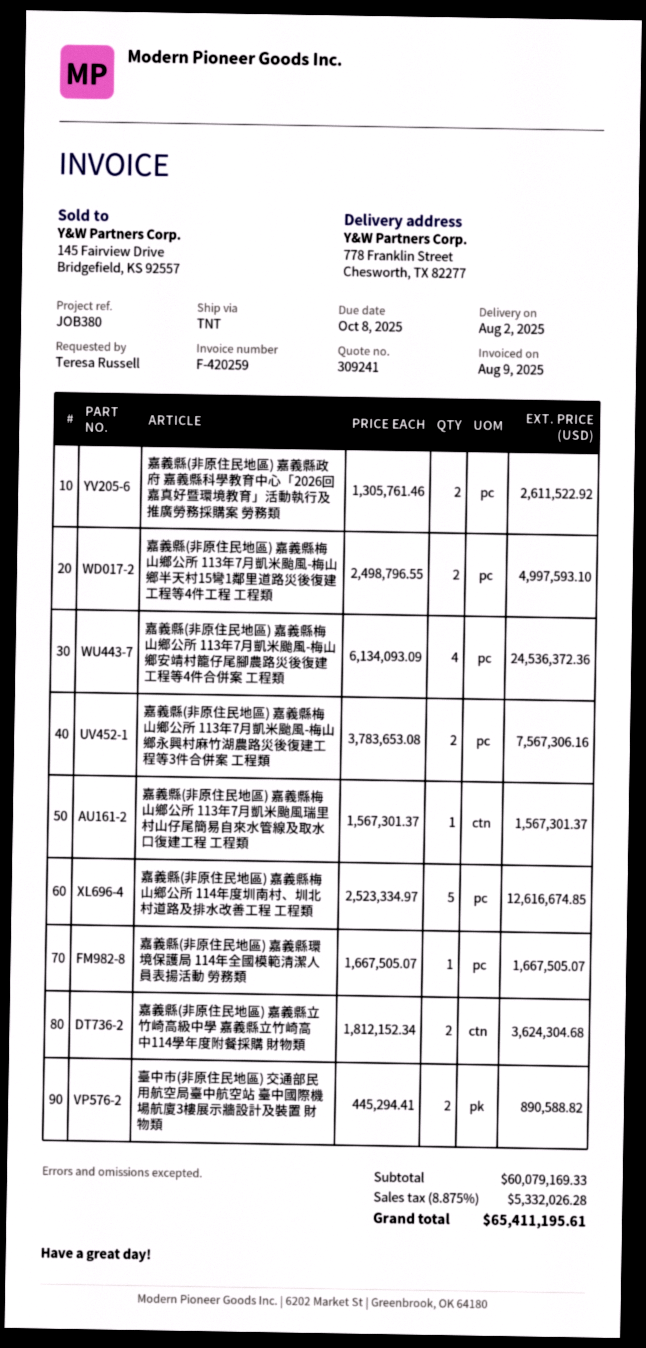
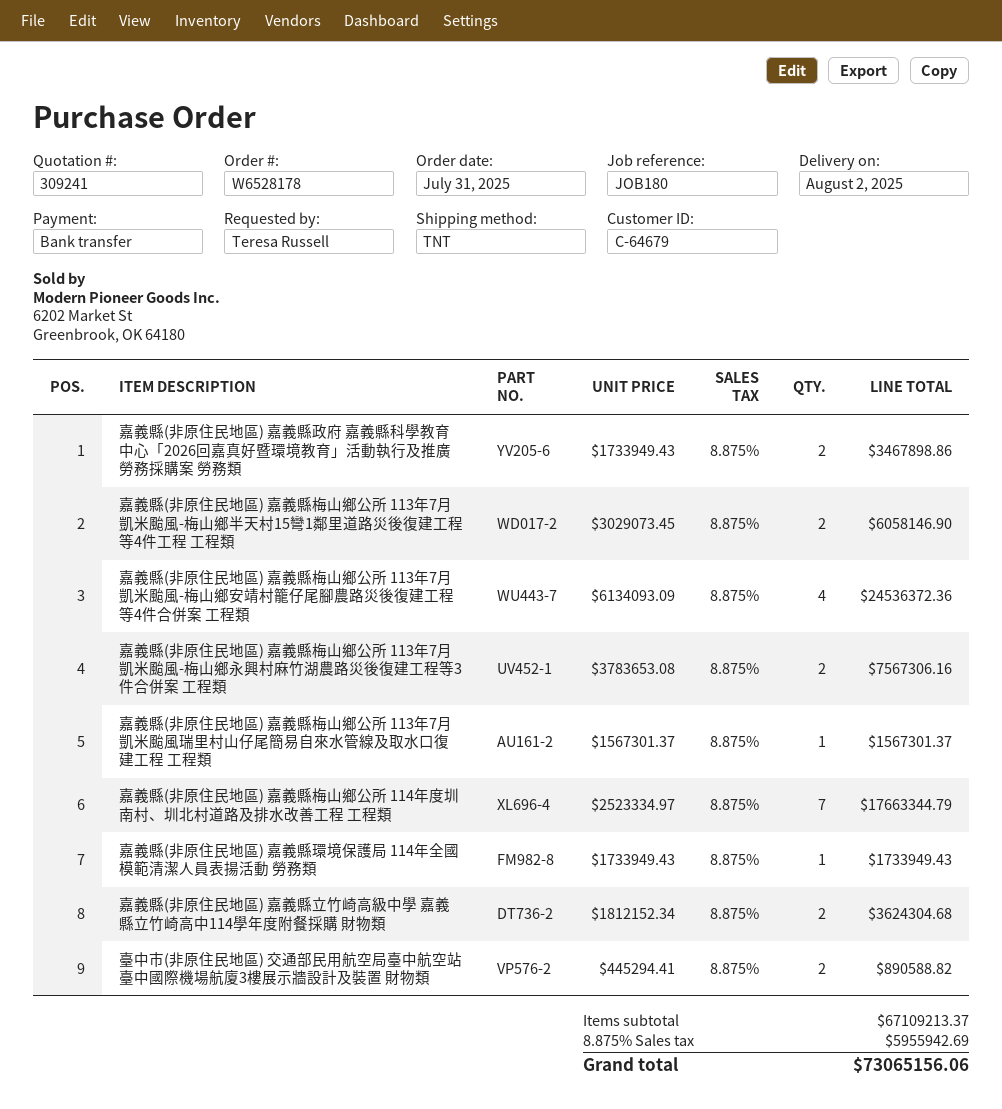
reference: JOB380 -> JOB180
嘉義縣(非原住民地區) 嘉義縣政府 嘉義縣科學教育中心「2026回嘉真好暨環境教育」活動執行及推廣勞務採購案 勞務類: 2 x 1305761.46 = 2611522.92 -> 2 x 1733949.43 = 3467898.86
嘉義縣(非原住民地區) 嘉義縣梅山鄉公所 113年7月凱米颱風-梅山鄉半天村15彎1鄰里道路災後復建工程等4件工程 工程類: 2 x 2498796.55 = 4997593.10 -> 2 x 3029073.45 = 6058146.90
嘉義縣(非原住民地區) 嘉義縣梅山鄉公所 114年度圳南村、圳北村道路及排水改善工程 工程類: 5 x 2523334.97 = 12616674.85 -> 7 x 2523334.97 = 17663344.79
嘉義縣(非原住民地區) 嘉義縣環境保護局 114年全國模範清潔人員表揚活動 勞務類: 1 x 1667505.07 = 1667505.07 -> 1 x 1733949.43 = 1733949.43
subtotal: 60079169.33 -> 67109213.37
tax: 8.875% = 5332026.28 -> 8.875% = 5955942.69
total: 65411195.61 -> 73065156.06

